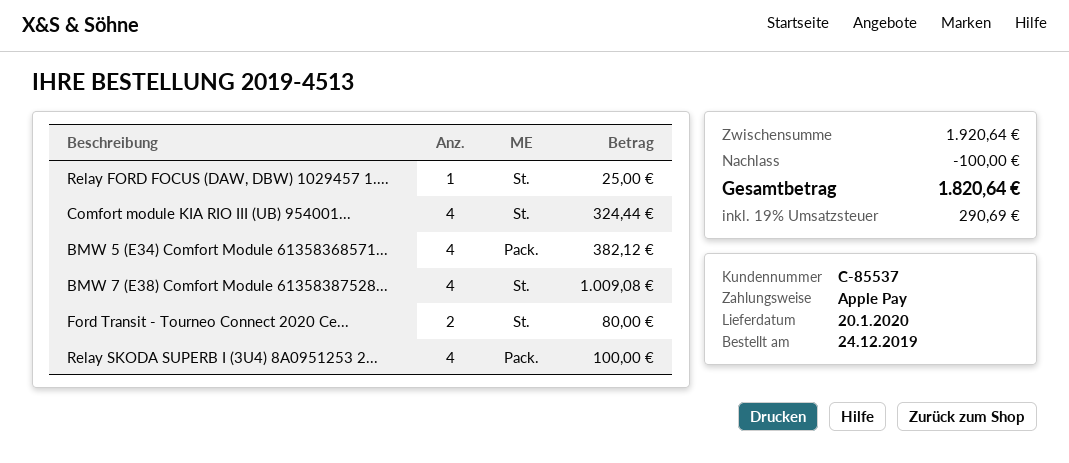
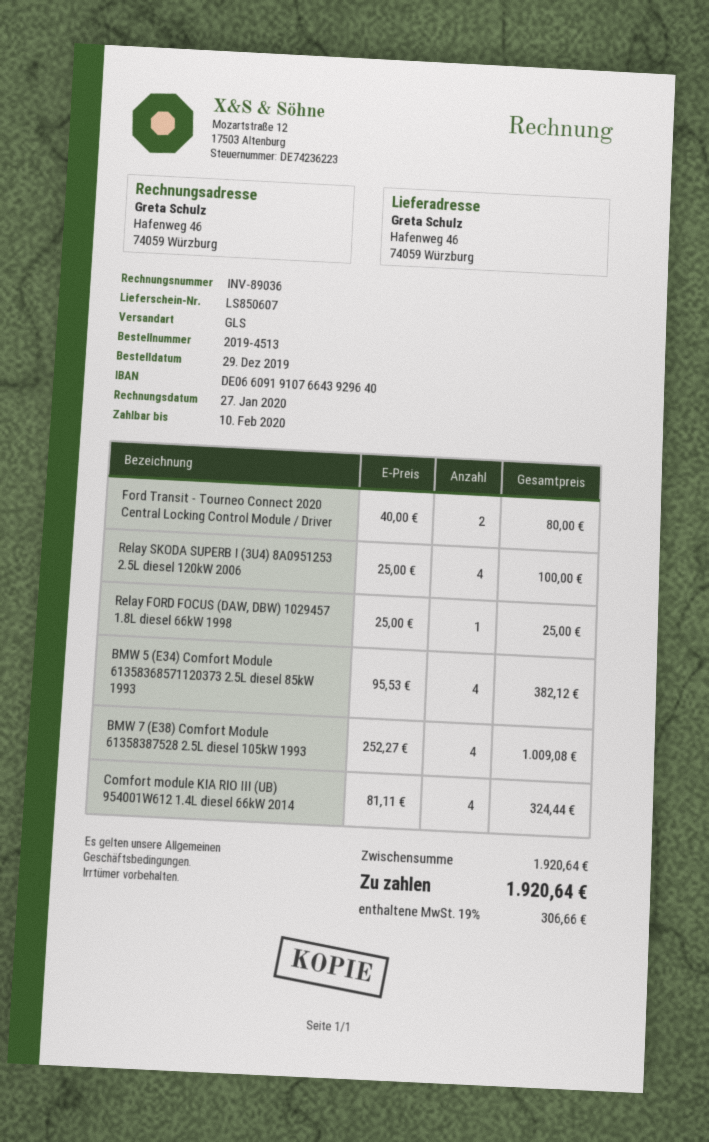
order date: 2019-12-24 -> 2019-12-29
discount: 100.00 -> none
tax: 19% = 290.69 -> 19% = 306.66
total: 1820.64 -> 1920.64

